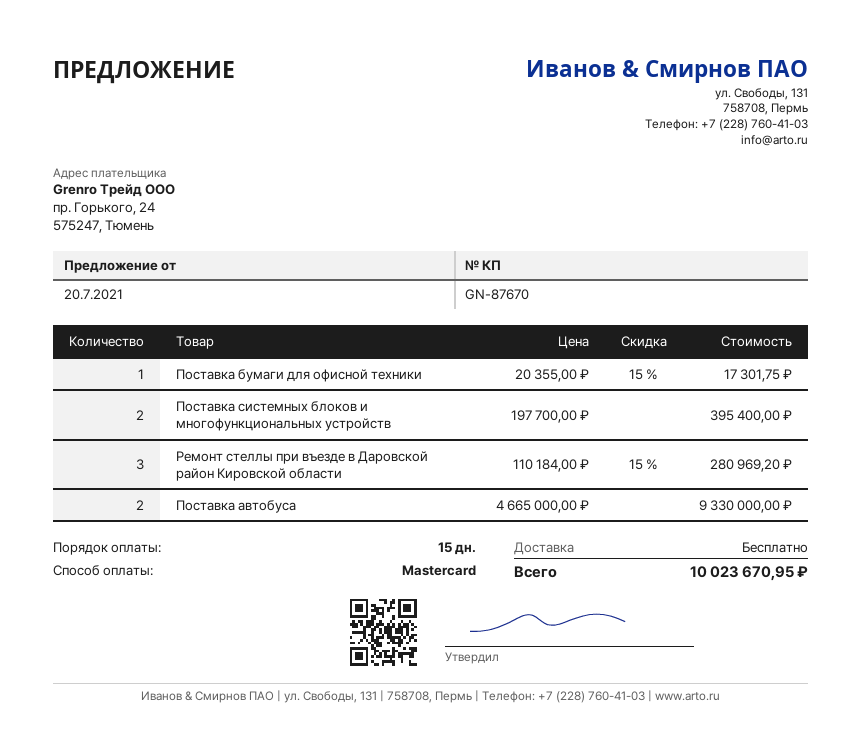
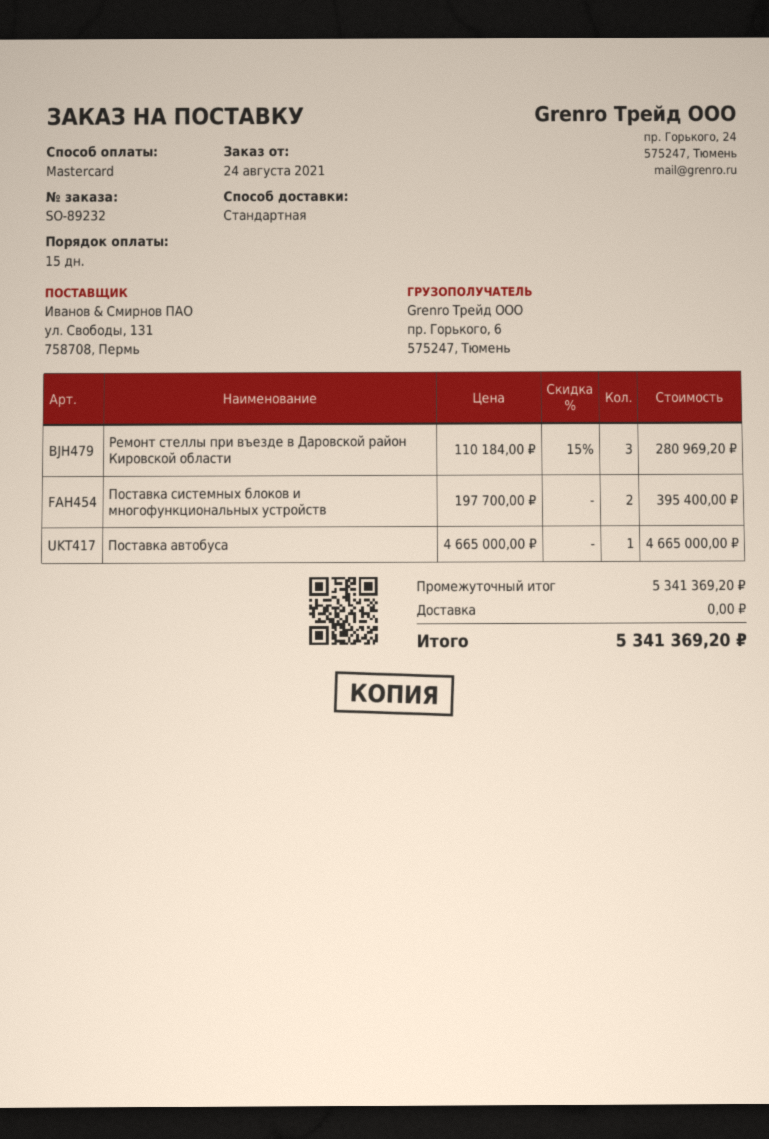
Поставка бумаги для офисной техники: 1 x 20355.00 - 15% = 17301.75 -> none
Поставка автобуса: 2 x 4665000.00 = 9330000.00 -> 1 x 4665000.00 = 4665000.00
total: 10023670.95 -> 5341369.20

